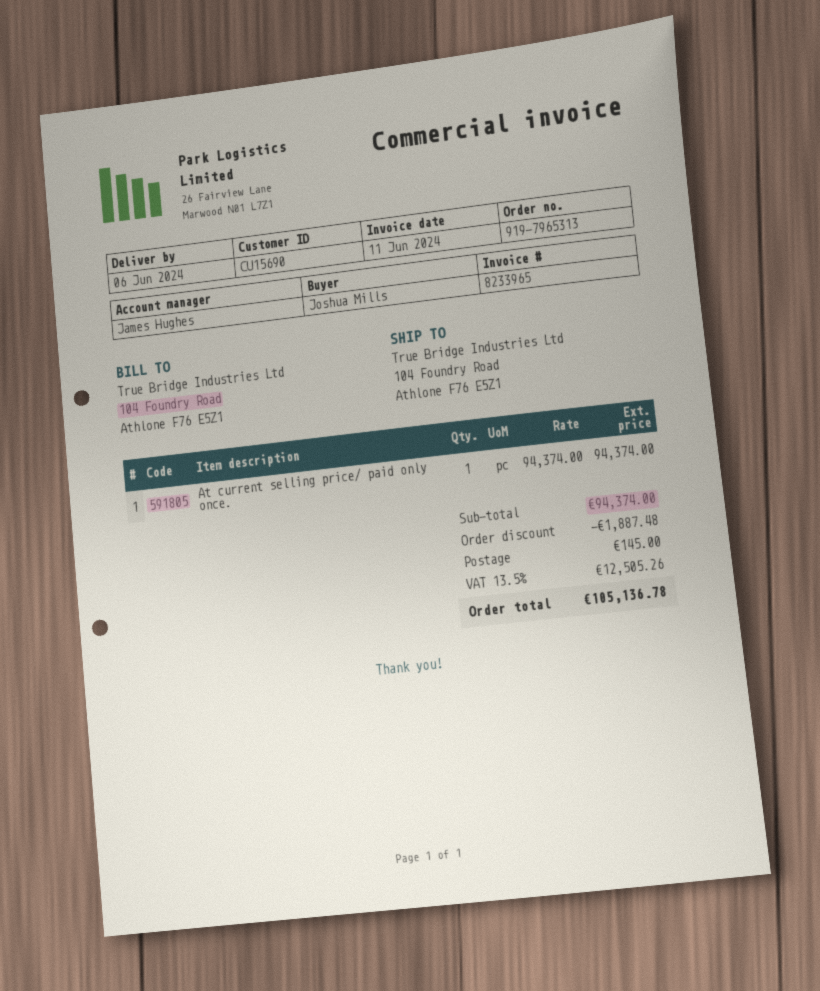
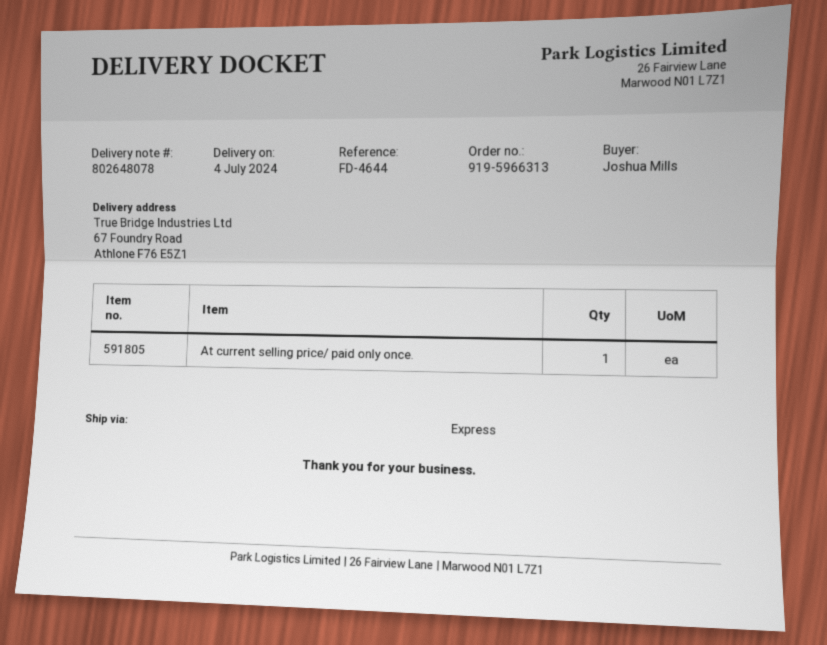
order number: 919-7965313 -> 919-5966313
delivery date: 2024-06-06 -> 2024-07-04
ship to: 104 Foundry Road, Athlone F76 E5Z1 -> 67 Foundry Road, Athlone F76 E5Z1

